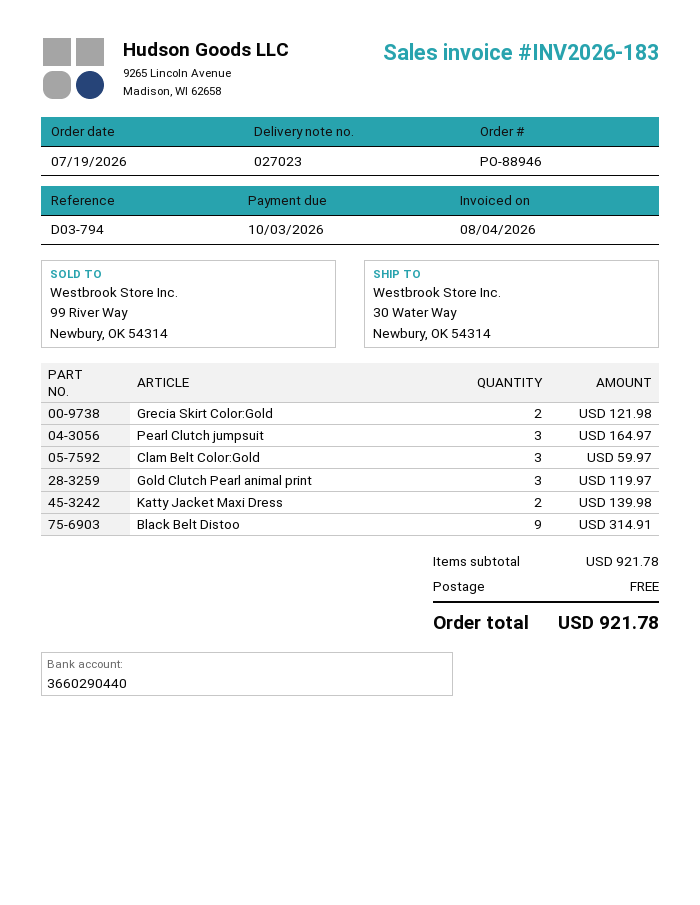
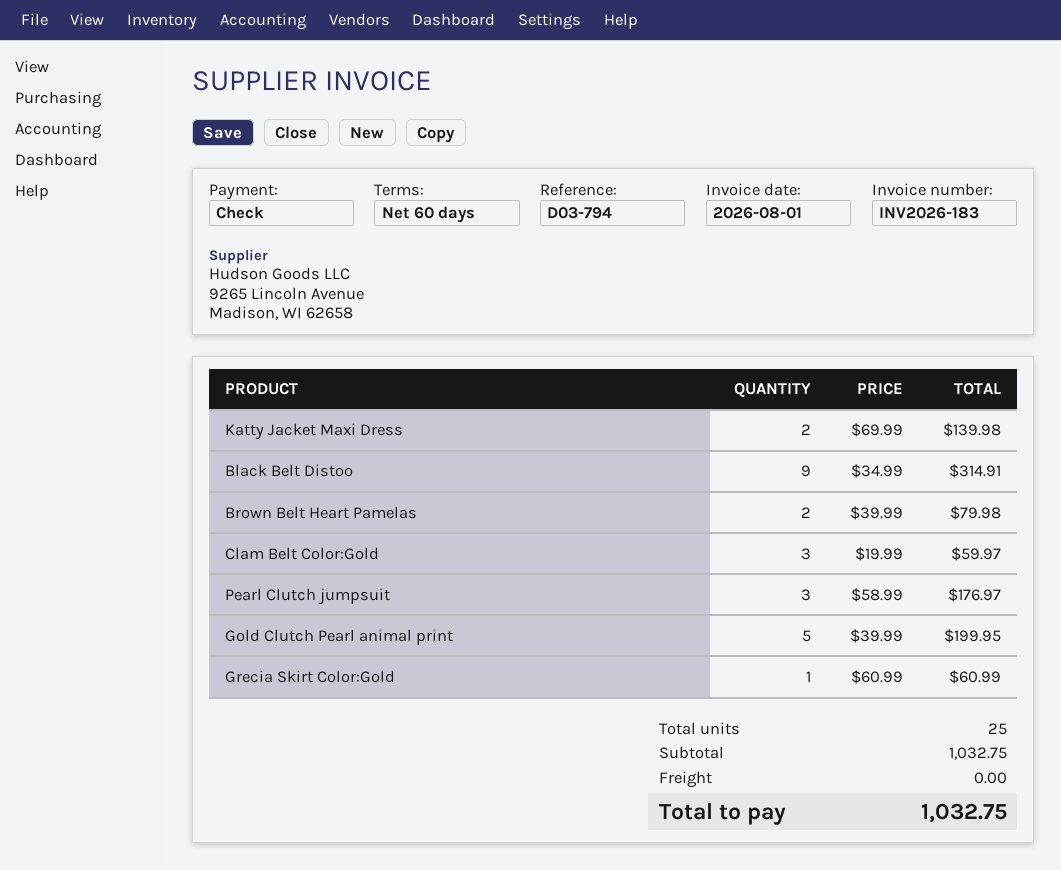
invoice date: 2026-08-04 -> 2026-08-01
Grecia Skirt Color:Gold: 2 for 121.98 -> 1 for 60.99
Pearl Clutch jumpsuit: 3 for 164.97 -> 3 for 176.97
Gold Clutch Pearl animal print: 3 for 119.97 -> 5 for 199.95
Brown Belt Heart Pamelas: none -> 2 for 79.98
subtotal: 921.78 -> 1032.75
total: 921.78 -> 1032.75

